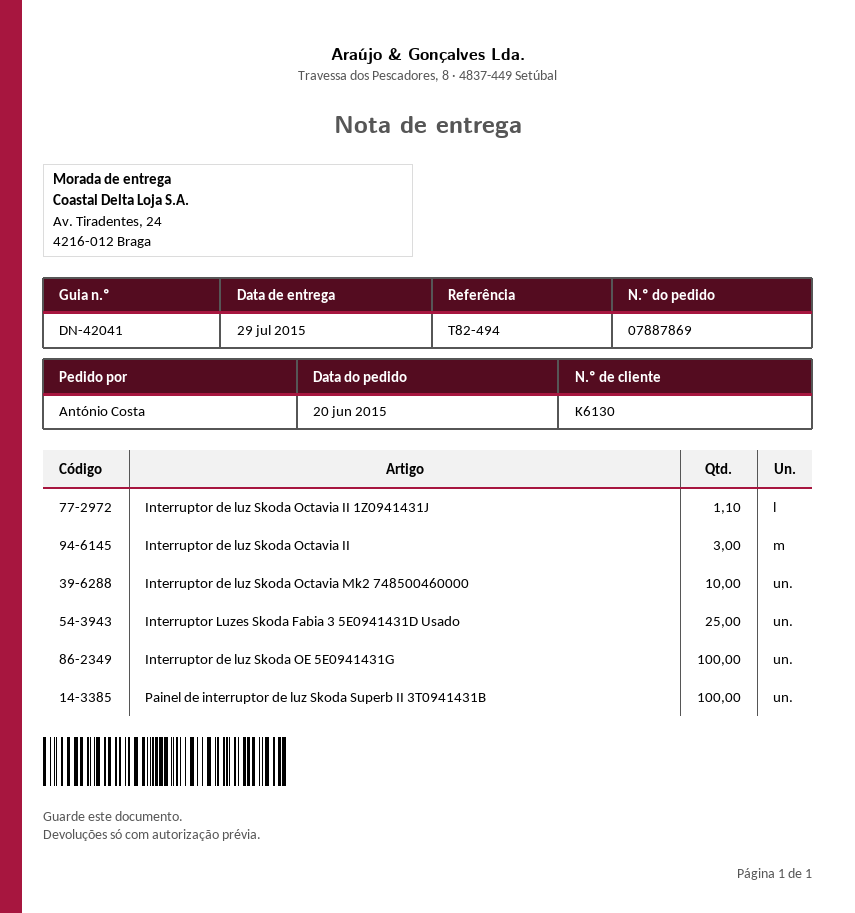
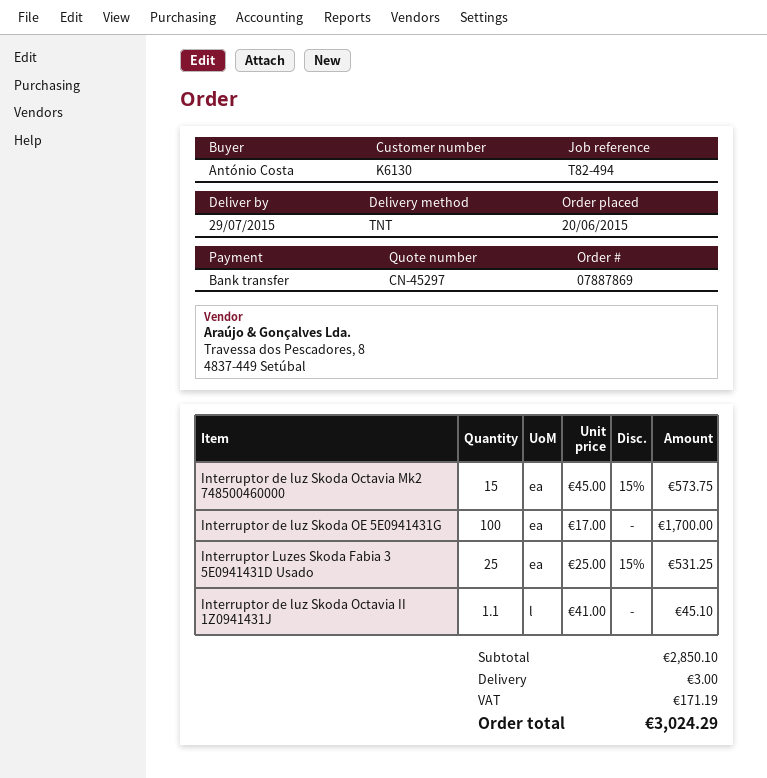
Interruptor de luz Skoda Octavia II: 3 -> none
Interruptor de luz Skoda Octavia Mk2 748500460000: 10 -> 15
Painel de interruptor de luz Skoda Superb II 3T0941431B: 100 -> none

